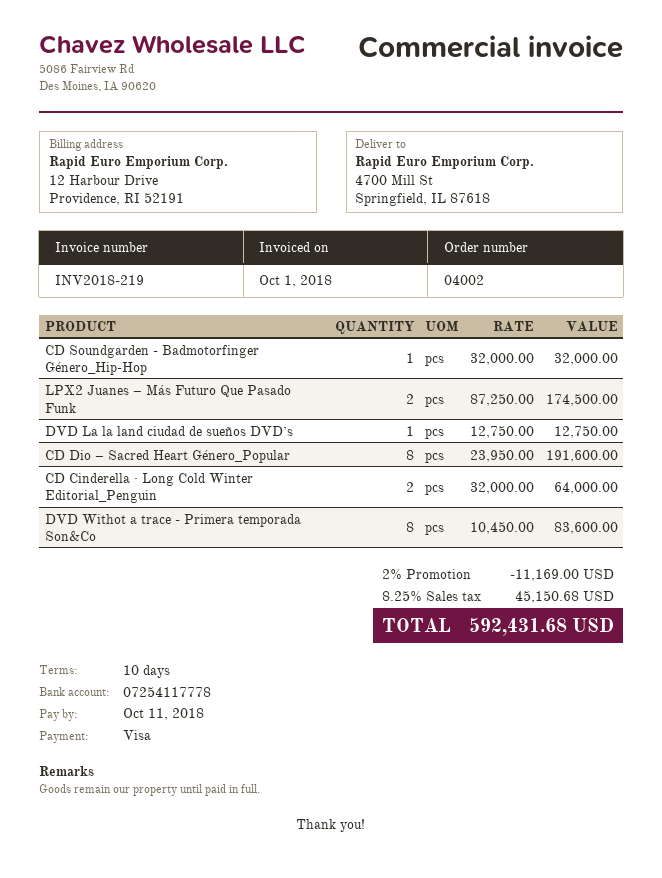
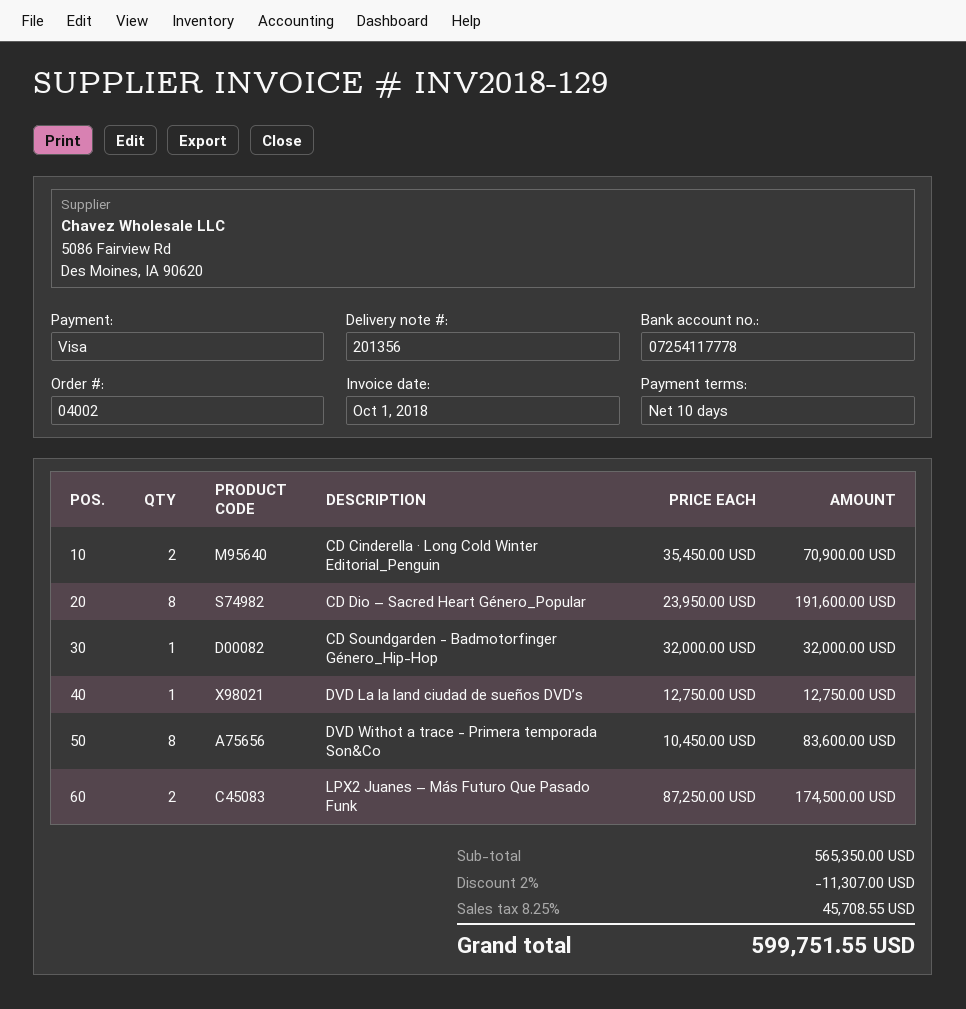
invoice number: INV2018-219 -> INV2018-129
CD Cinderella · Long Cold Winter Editorial_Penguin: 2 x 32000.00 = 64000.00 -> 2 x 35450.00 = 70900.00
discount: 2% = 11169.00 -> 2% = 11307.00
tax: 8.25% = 45150.68 -> 8.25% = 45708.55
total: 592431.68 -> 599751.55

